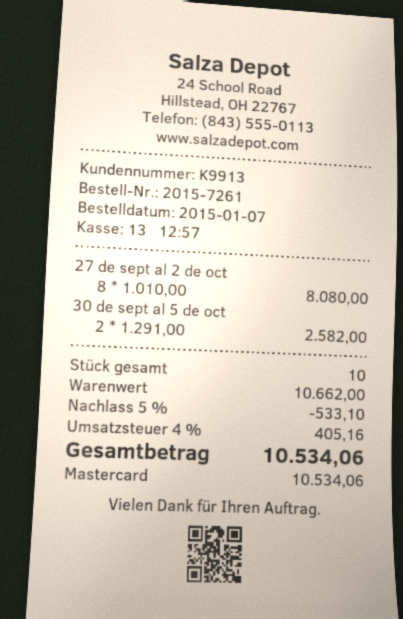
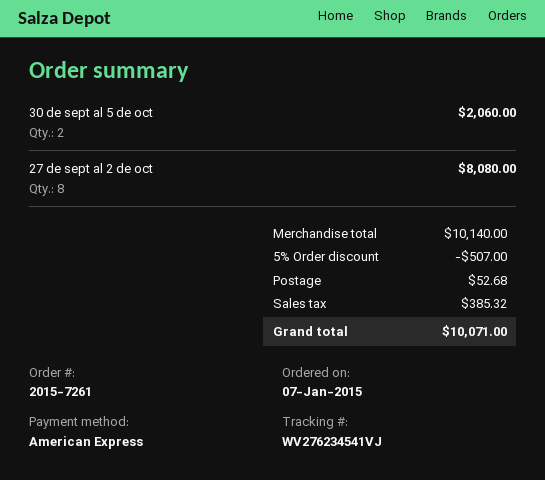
payment method: Mastercard -> American Express
30 de sept al 5 de oct: 2 for 2582.00 -> 2 for 2060.00
subtotal: 10662.00 -> 10140.00
discount: 5% = 533.10 -> 5% = 507.00
shipping: none -> 52.68
tax: 405.16 -> 385.32
total: 10534.06 -> 10071.00

